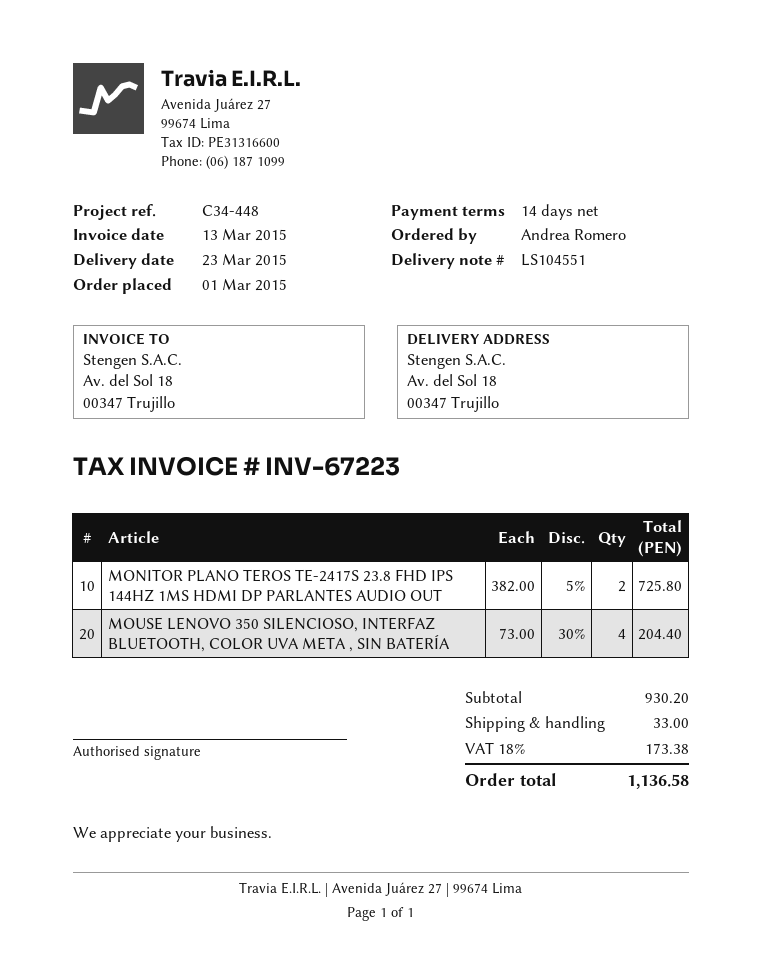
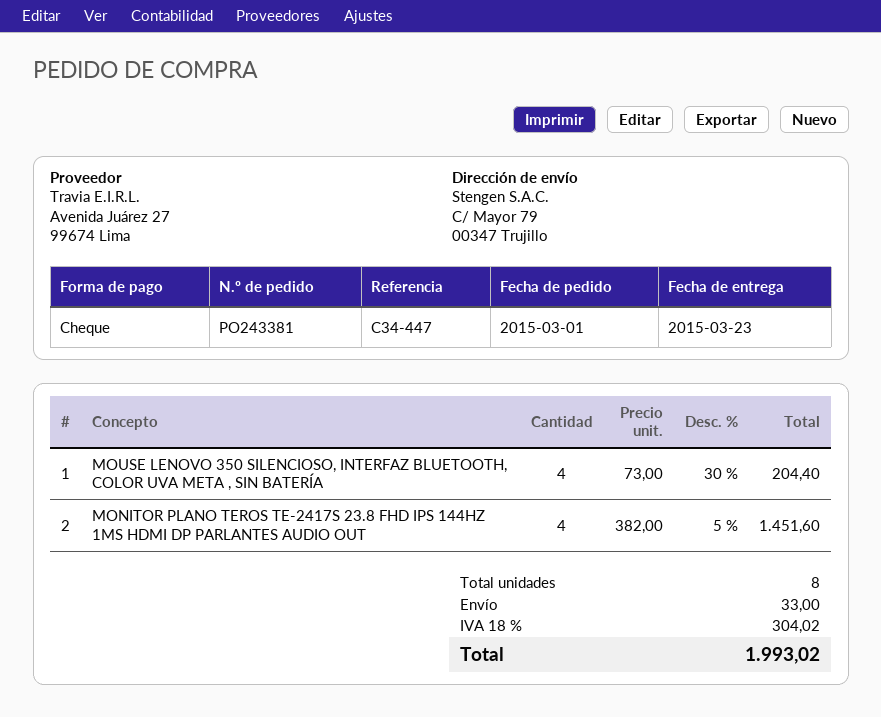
reference: C34-448 -> C34-447
ship to: Av. del Sol 18, 00347 Trujillo -> C/ Mayor 79, 00347 Trujillo
MONITOR PLANO TEROS TE-2417S 23.8 FHD IPS 144HZ 1MS HDMI DP PARLANTES AUDIO OUT: 2 x 382.00 - 5% = 725.80 -> 4 x 382.00 - 5% = 1451.60
tax: 18% = 173.38 -> 18% = 304.02
total: 1136.58 -> 1993.02

